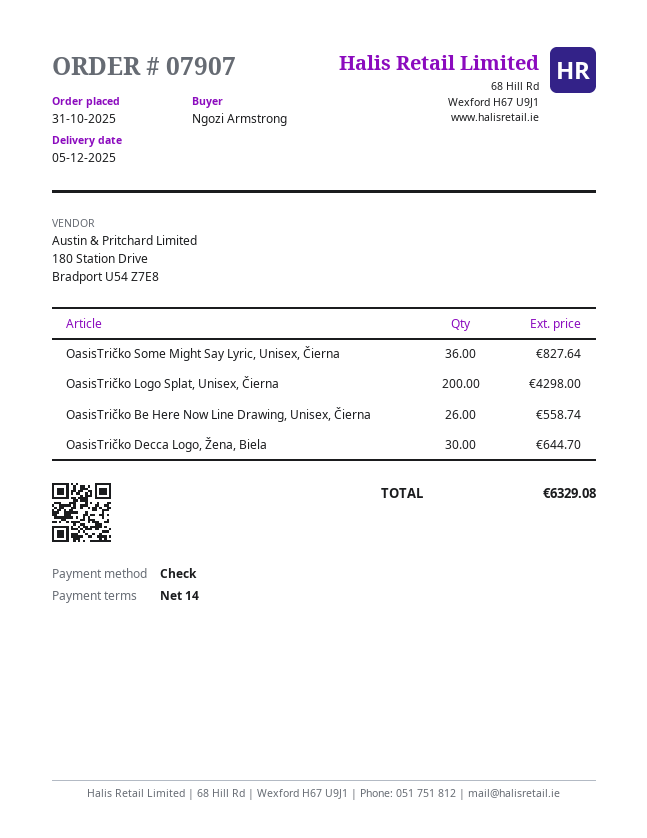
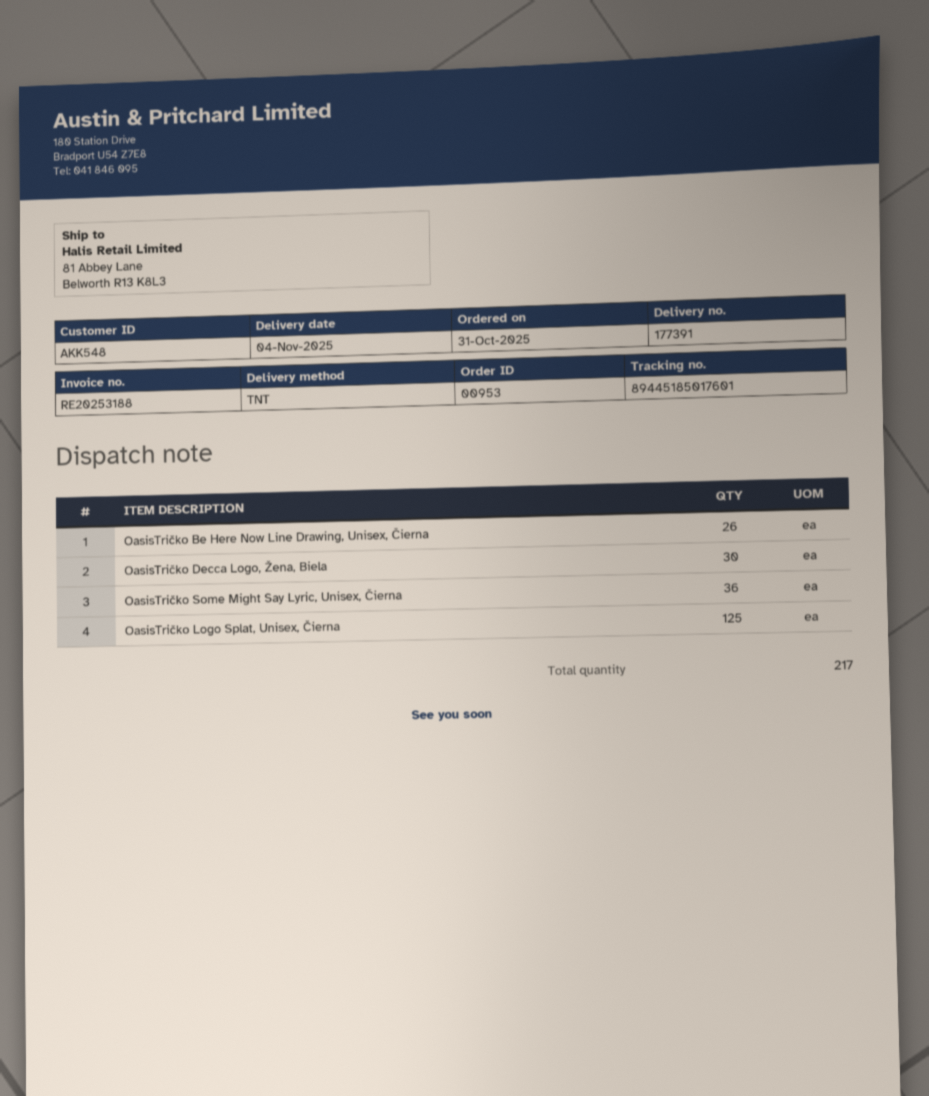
order number: 07907 -> 00953
delivery date: 2025-12-05 -> 2025-11-04
OasisTričko Logo Splat, Unisex, Čierna: 200 -> 125

